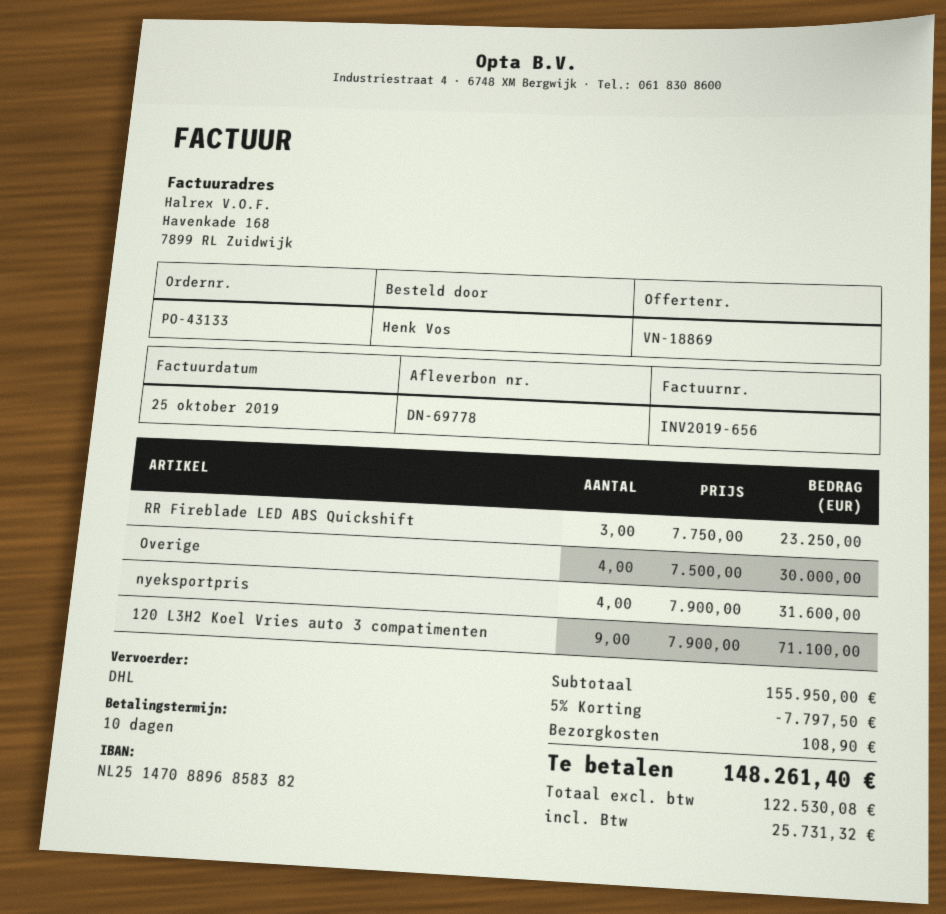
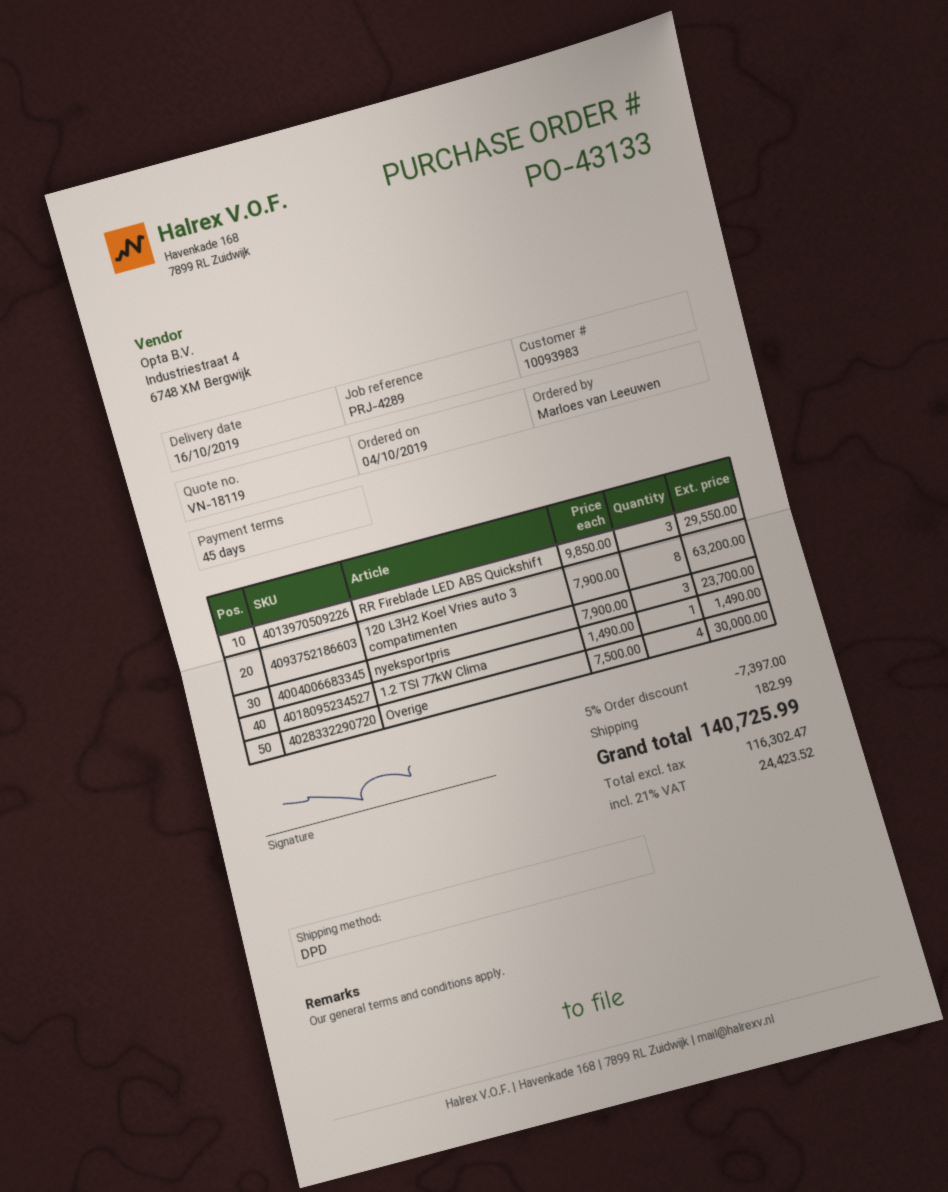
quote number: VN-18869 -> VN-18119
payment terms: 10 days -> 45 days
ordered by: Henk Vos -> Marloes van Leeuwen
shipping method: DHL -> DPD
RR Fireblade LED ABS Quickshift: 3 x 7750.00 = 23250.00 -> 3 x 9850.00 = 29550.00
nyeksportpris: 4 x 7900.00 = 31600.00 -> 3 x 7900.00 = 23700.00
120 L3H2 Koel Vries auto 3 compatimenten: 9 x 7900.00 = 71100.00 -> 8 x 7900.00 = 63200.00
1.2 TSI 77kW Clima: none -> 1 x 1490.00 = 1490.00
discount: 5% = 7797.50 -> 5% = 7397.00
shipping: 108.90 -> 182.99
net: 122530.08 -> 116302.47
tax: 25731.32 -> 24423.52
total: 148261.40 -> 140725.99

